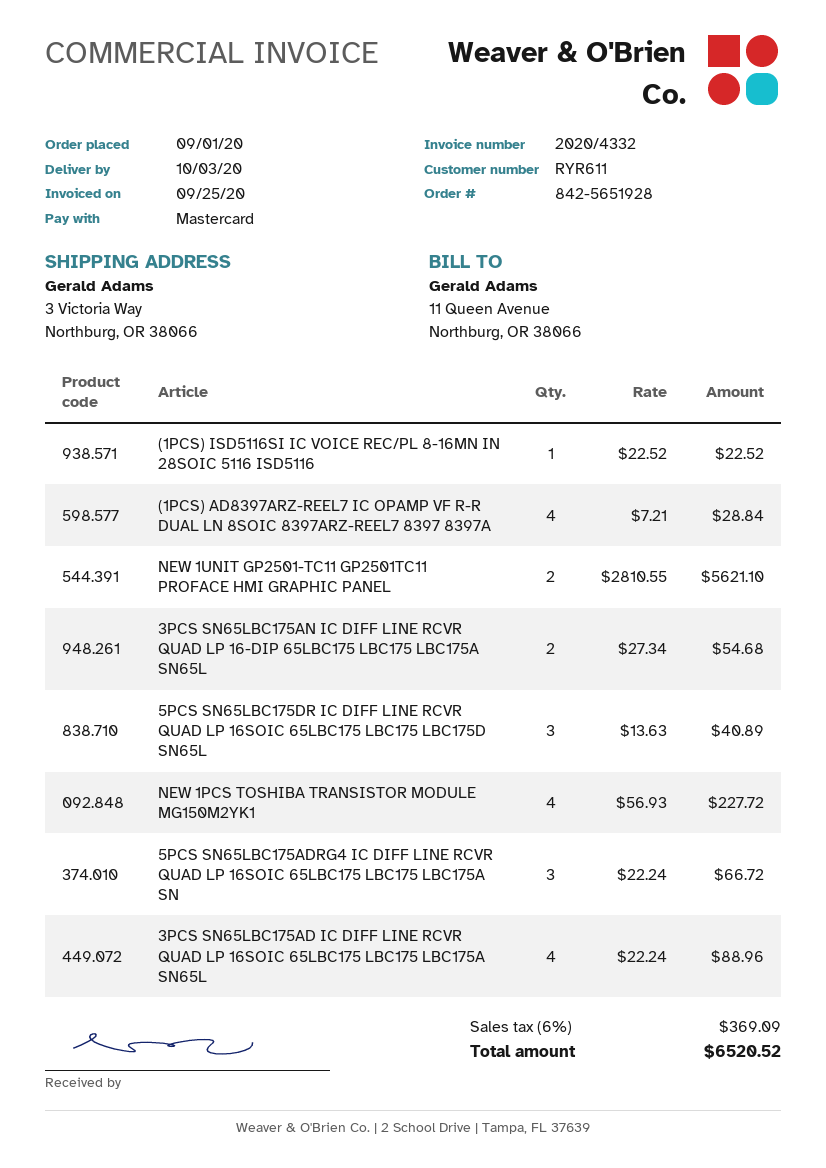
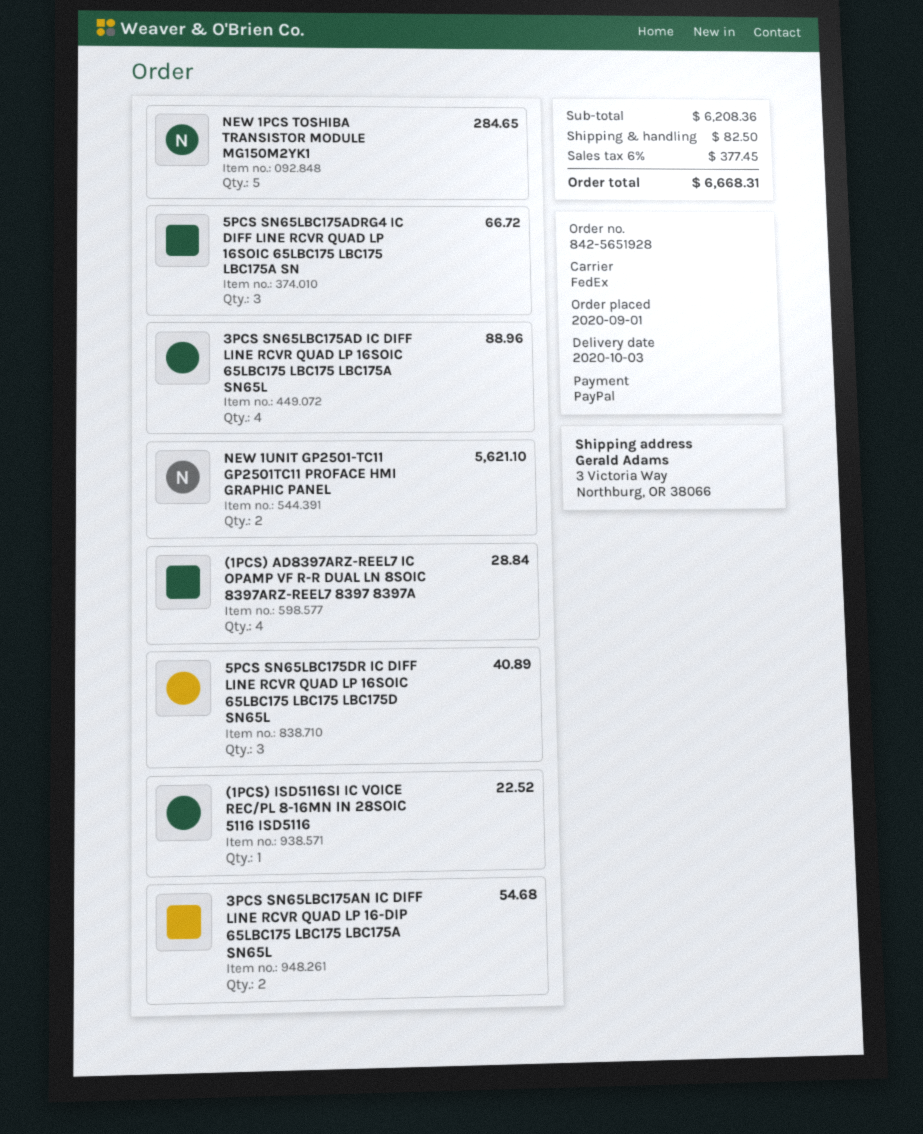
payment method: Mastercard -> PayPal
NEW 1PCS TOSHIBA TRANSISTOR MODULE MG150M2YK1: 4 for 227.72 -> 5 for 284.65
shipping: none -> 82.50
tax: 6% = 369.09 -> 6% = 377.45
total: 6520.52 -> 6668.31

